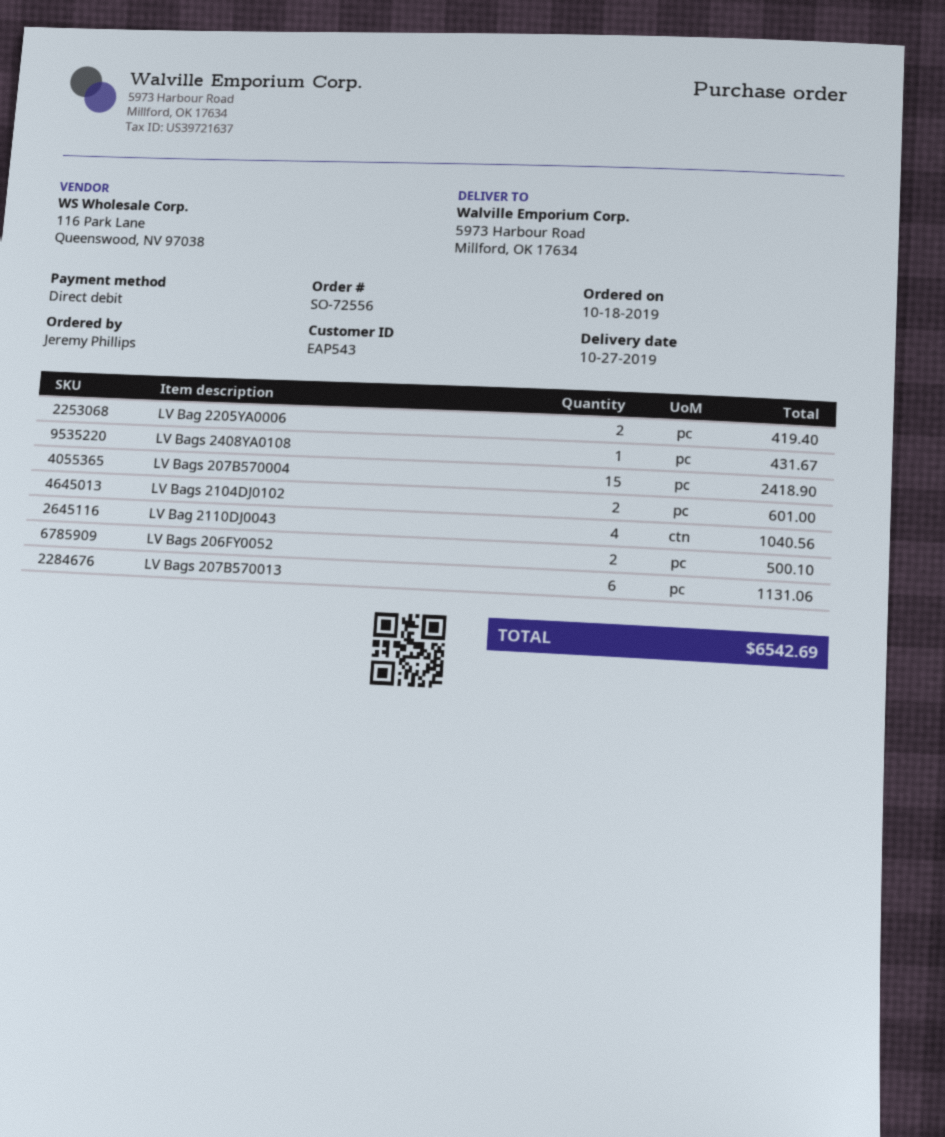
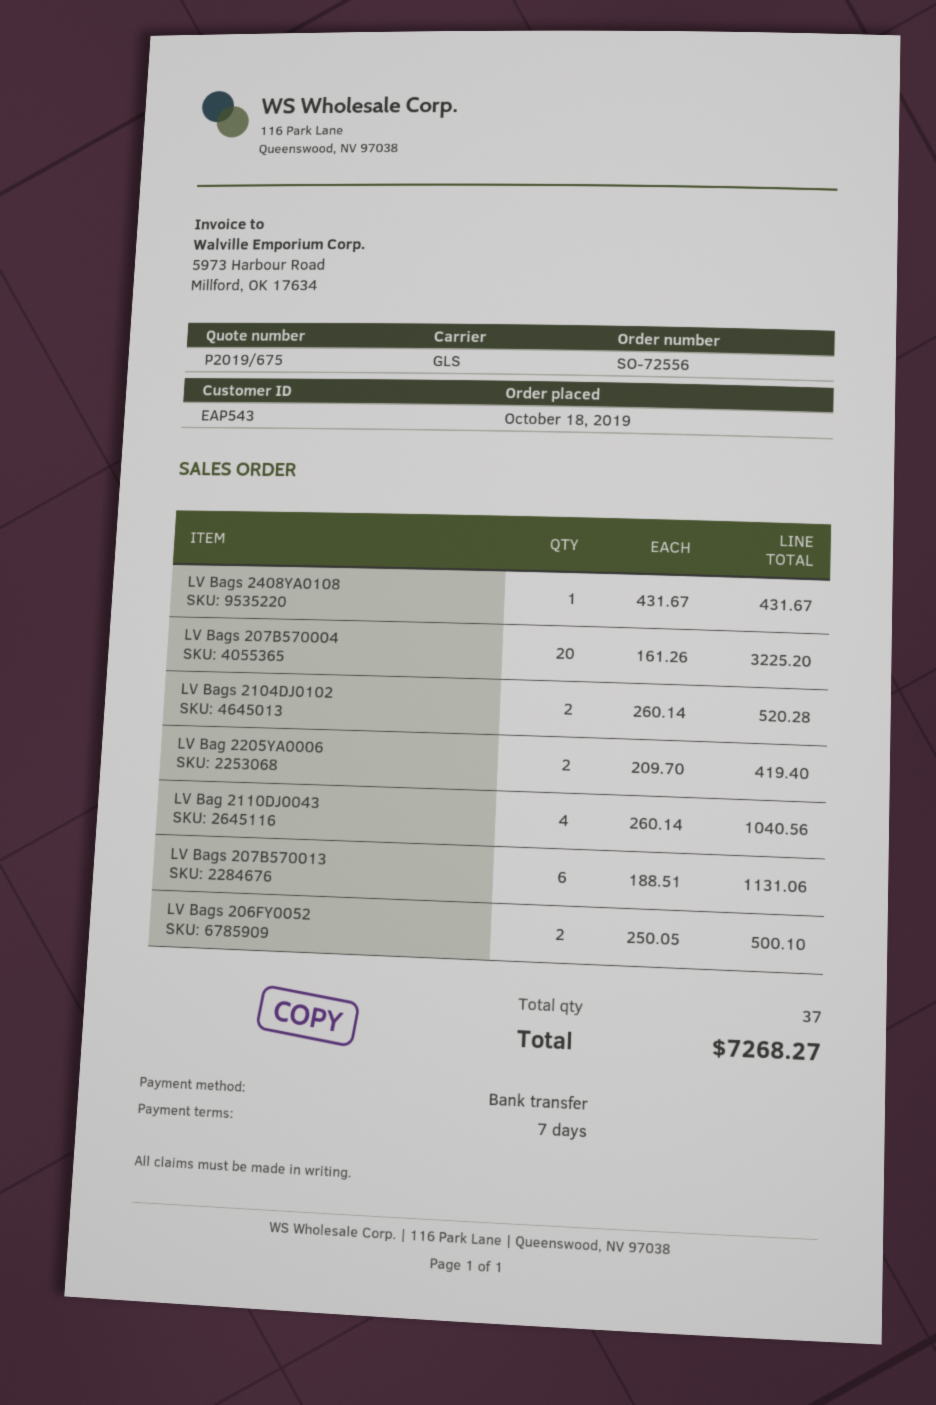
payment method: direct debit -> bank transfer
LV Bags 207B570004: 15 for 2418.90 -> 20 for 3225.20
LV Bags 2104DJ0102: 2 for 601.00 -> 2 for 520.28
total: 6542.69 -> 7268.27

